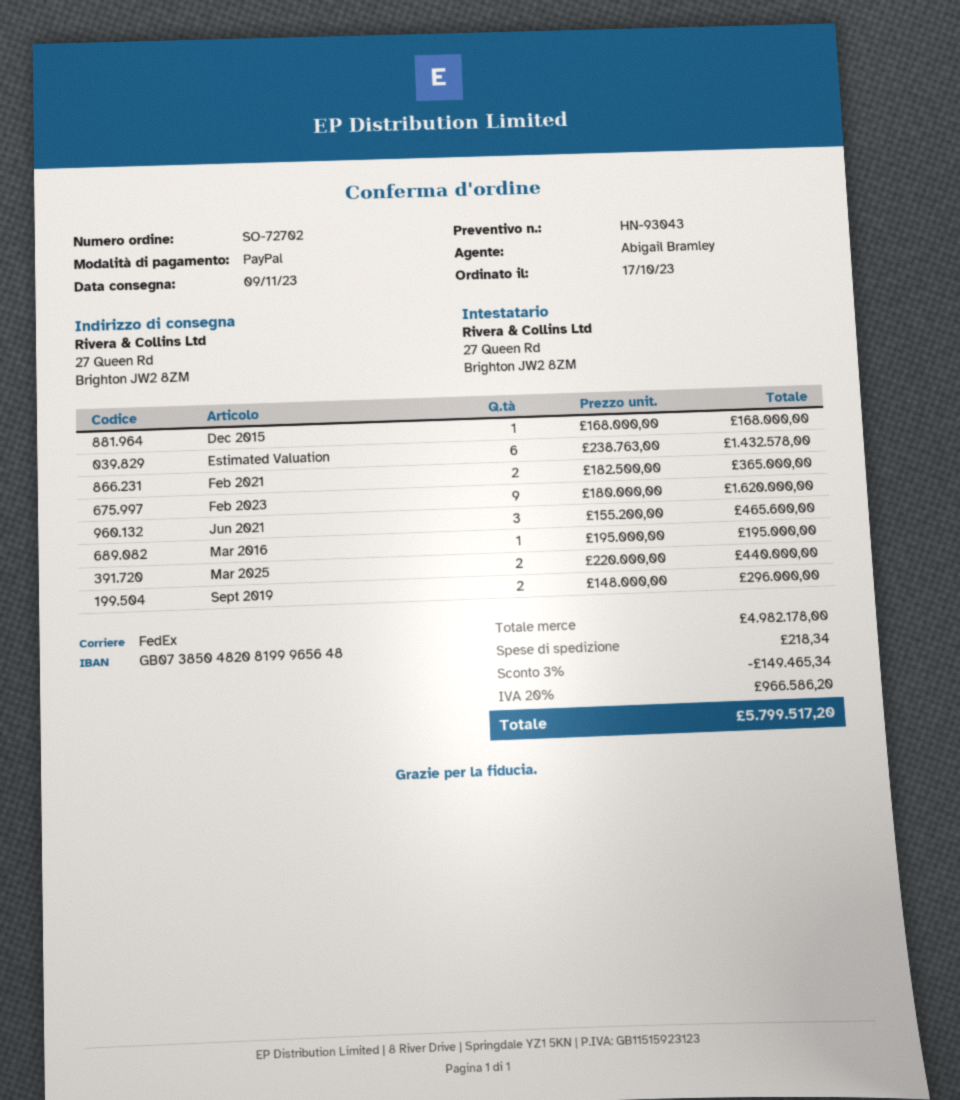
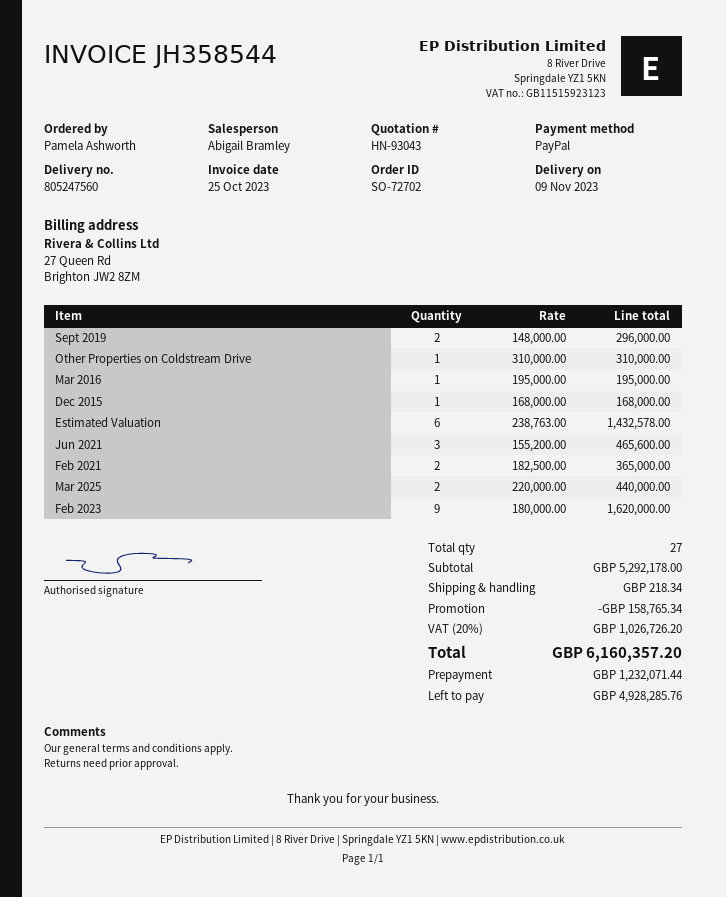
Other Properties on Coldstream Drive: none -> 1 x 310000.00 = 310000.00
subtotal: 4982178.00 -> 5292178.00
discount: 149465.34 -> 158765.34
tax: 20% = 966586.20 -> 20% = 1026726.20
total: 5799517.20 -> 6160357.20

